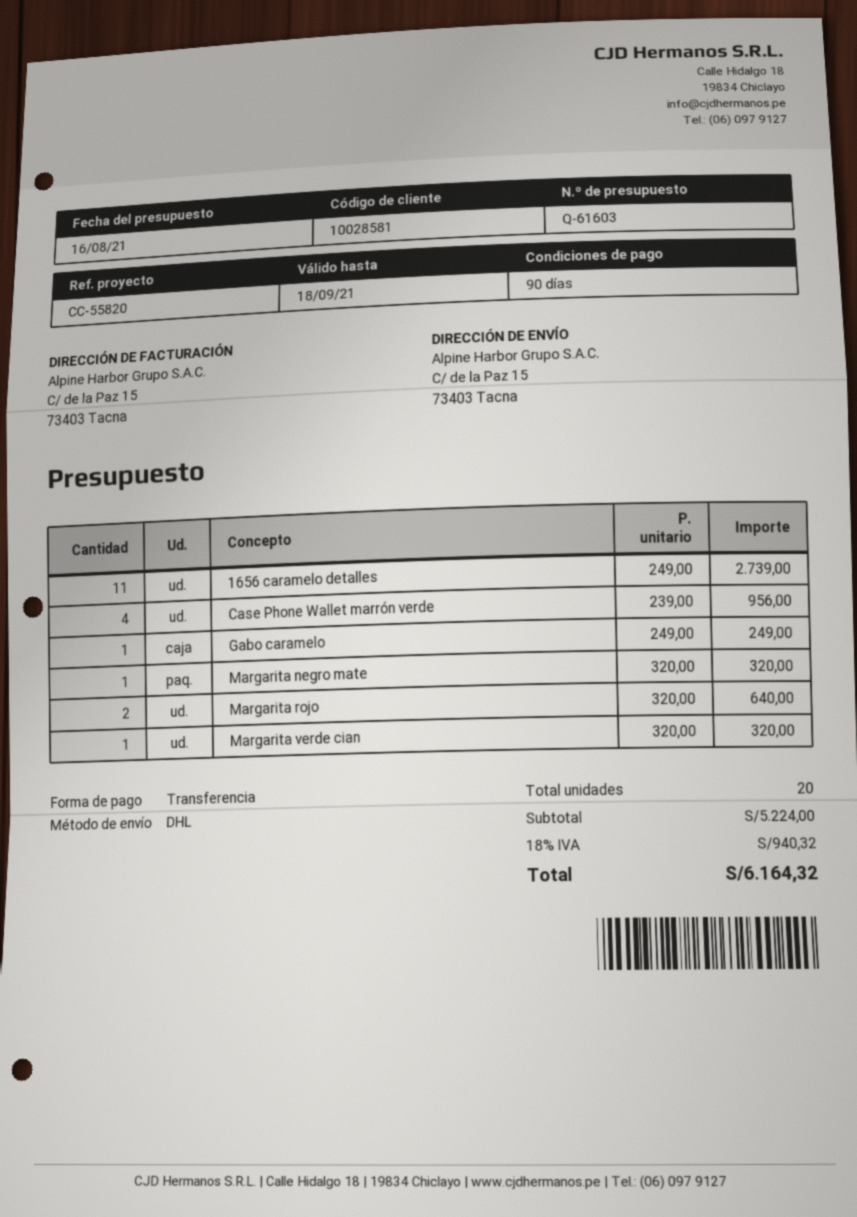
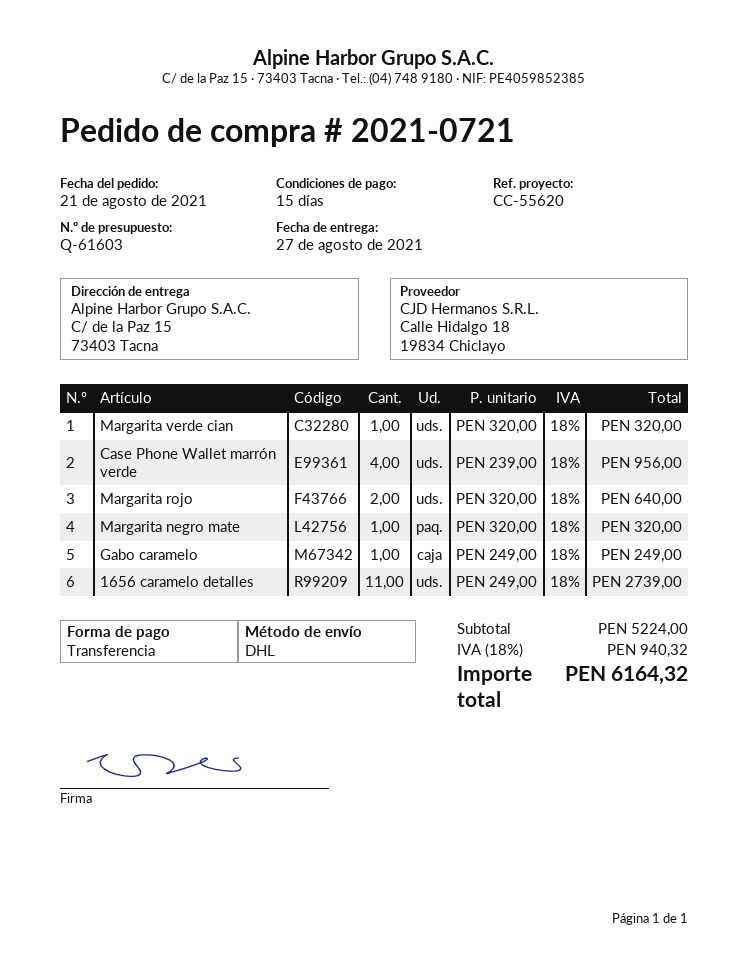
payment terms: 90 days -> 15 days
reference: CC-55820 -> CC-55620

